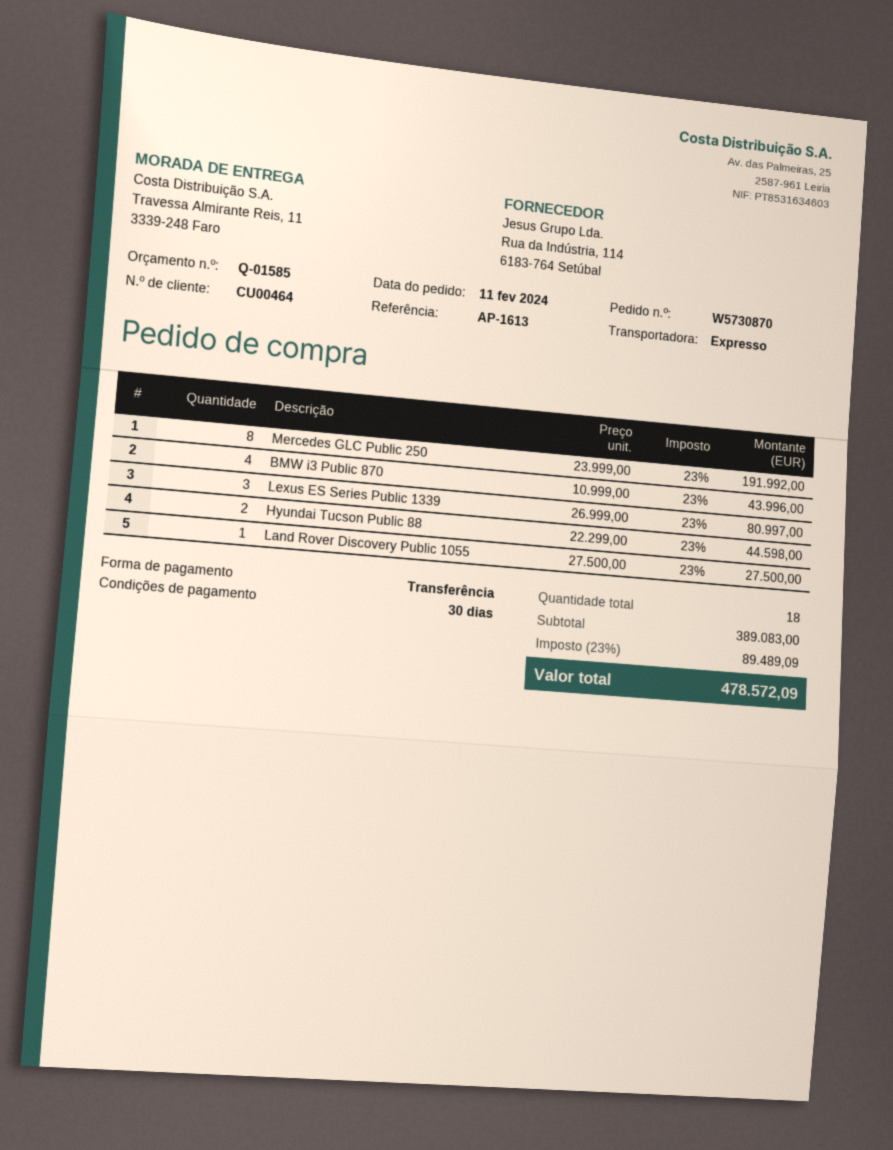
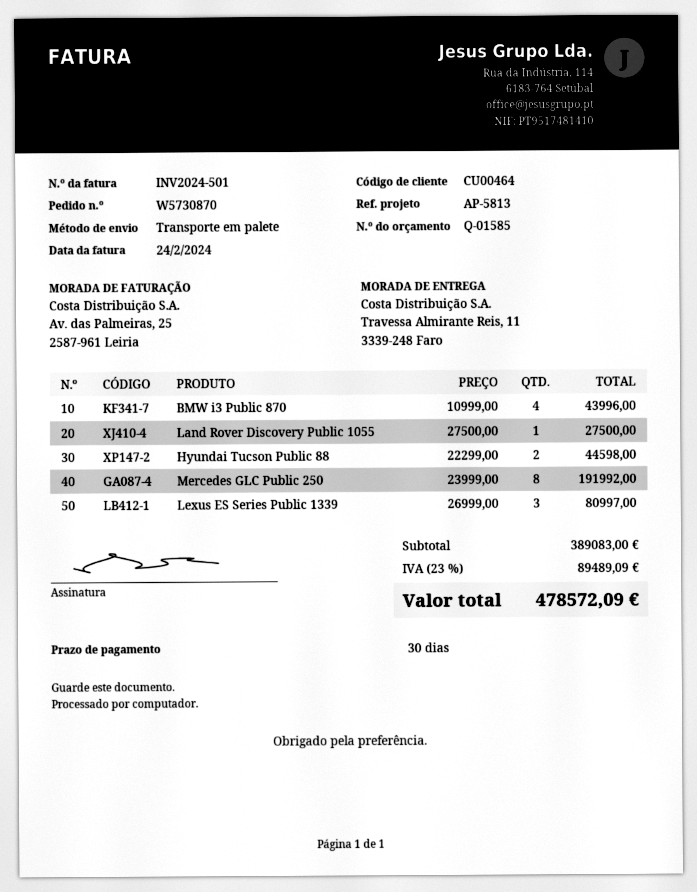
reference: AP-1613 -> AP-5813
shipping method: express -> pallet freight

